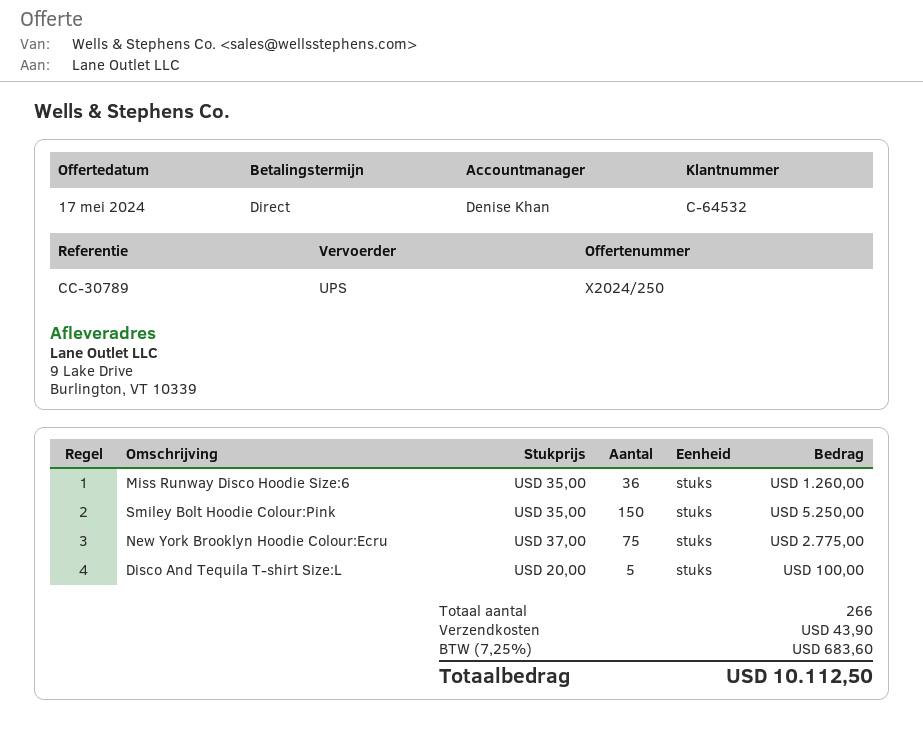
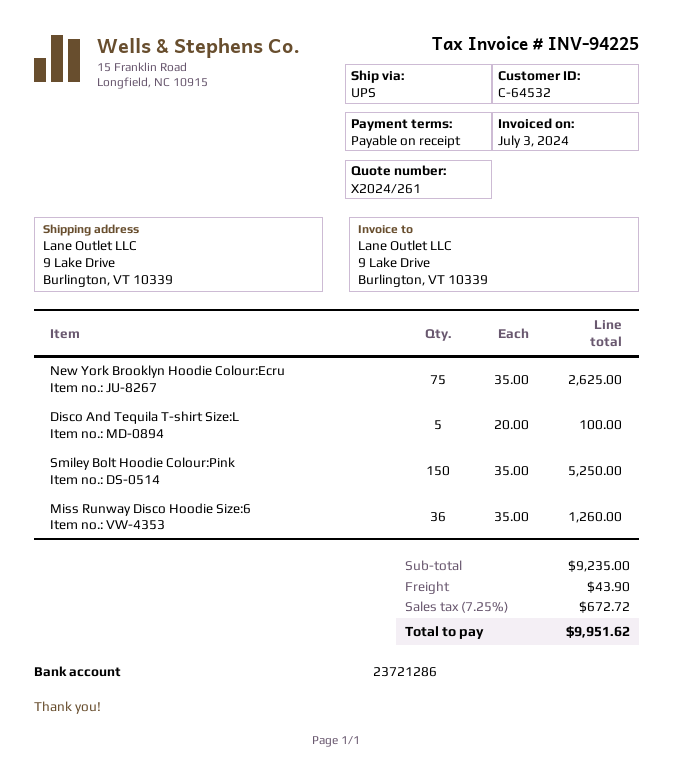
quote number: X2024/250 -> X2024/261
New York Brooklyn Hoodie Colour:Ecru: 75 x 37.00 = 2775.00 -> 75 x 35.00 = 2625.00
tax: 7.25% = 683.60 -> 7.25% = 672.72
total: 10112.50 -> 9951.62

